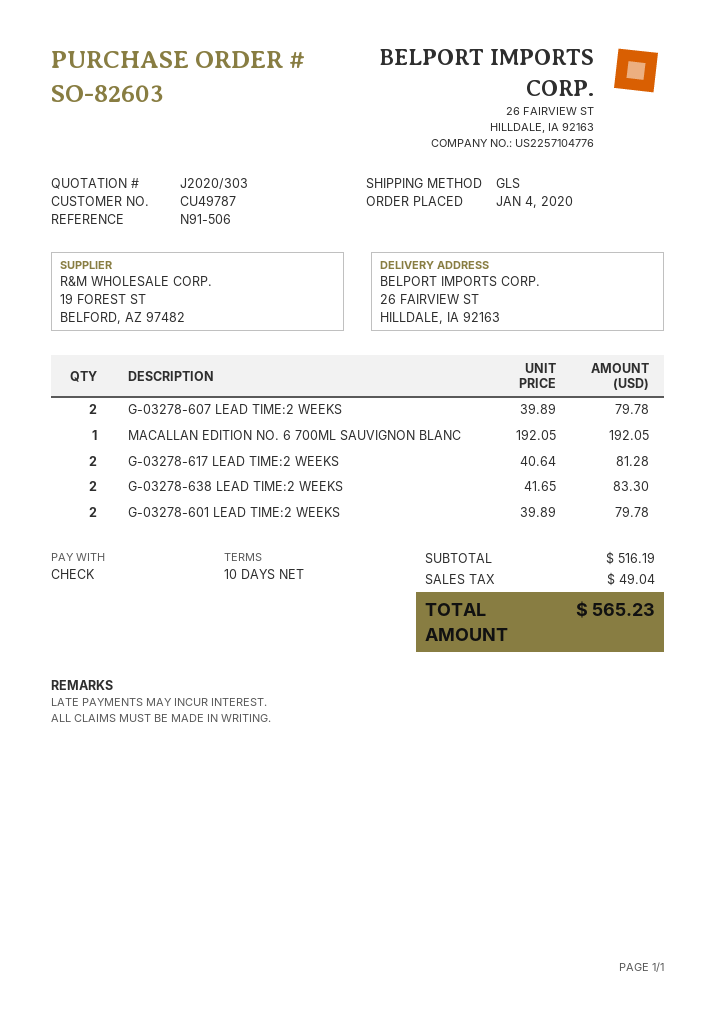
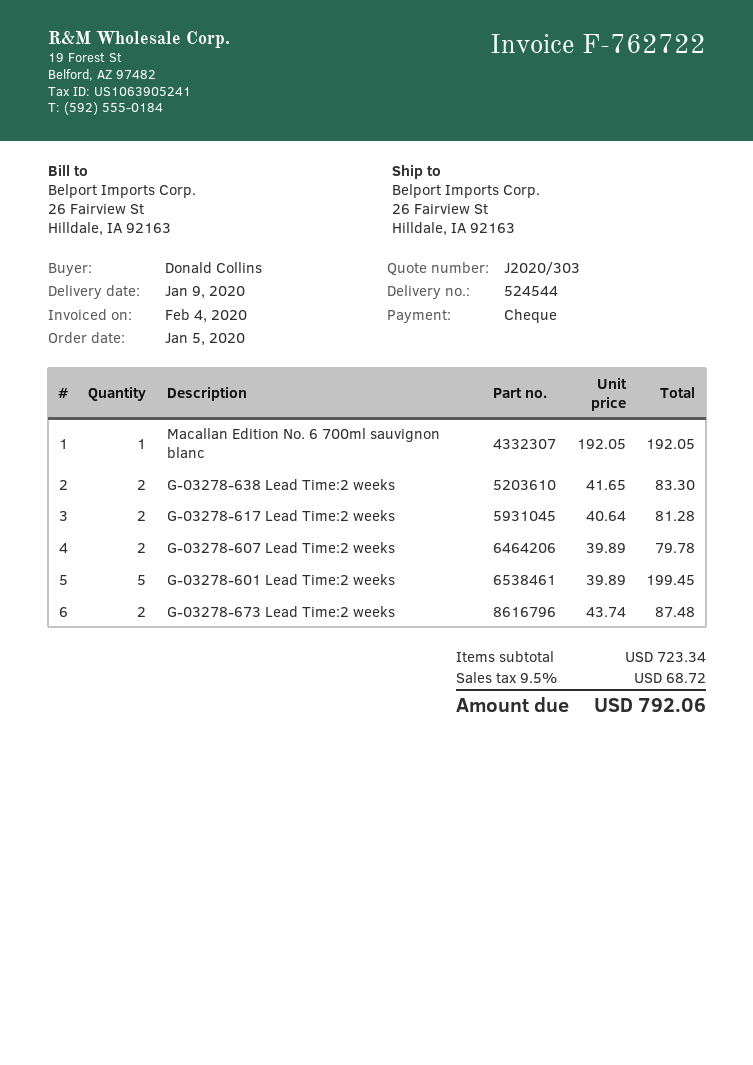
order date: 2020-01-04 -> 2020-01-05
G-03278-601 LEAD TIME:2 WEEKS: 2 x 39.89 = 79.78 -> 5 x 39.89 = 199.45
G-03278-673 Lead Time:2 weeks: none -> 2 x 43.74 = 87.48
subtotal: 516.19 -> 723.34
tax: 49.04 -> 68.72
total: 565.23 -> 792.06

